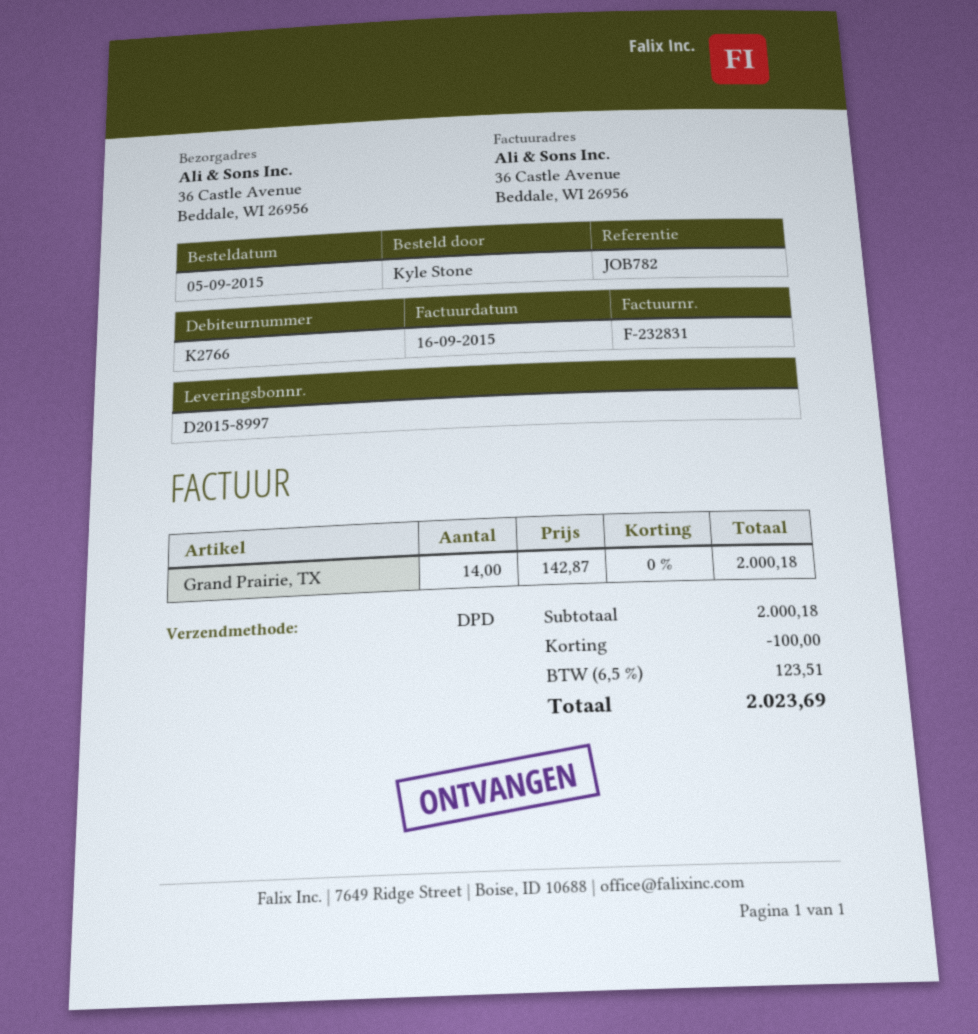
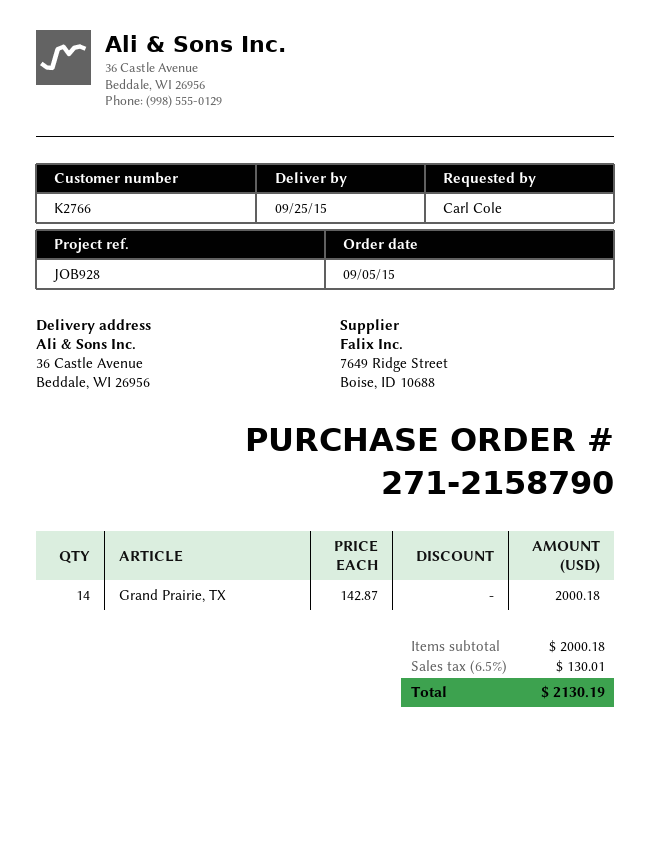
reference: JOB782 -> JOB928
ordered by: Kyle Stone -> Carl Cole
discount: 100.00 -> none
tax: 6.5% = 123.51 -> 6.5% = 130.01
total: 2023.69 -> 2130.19

